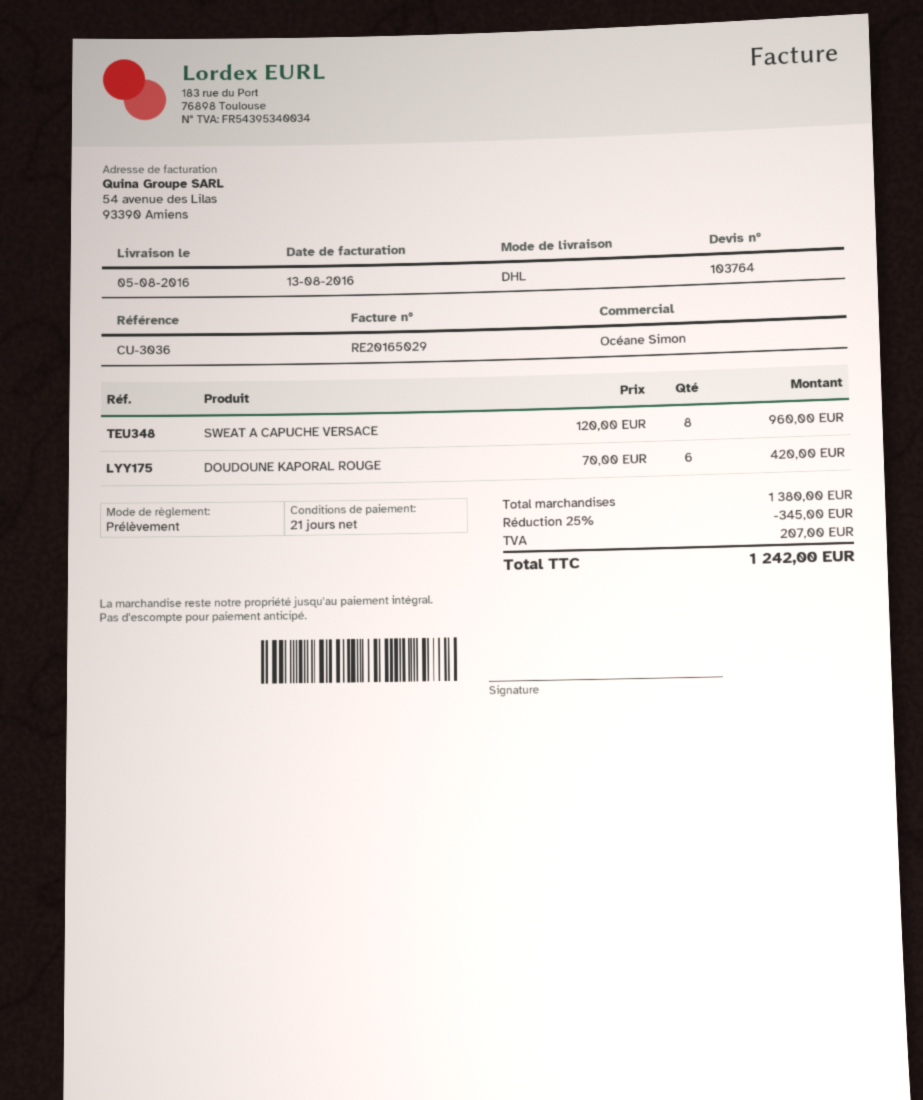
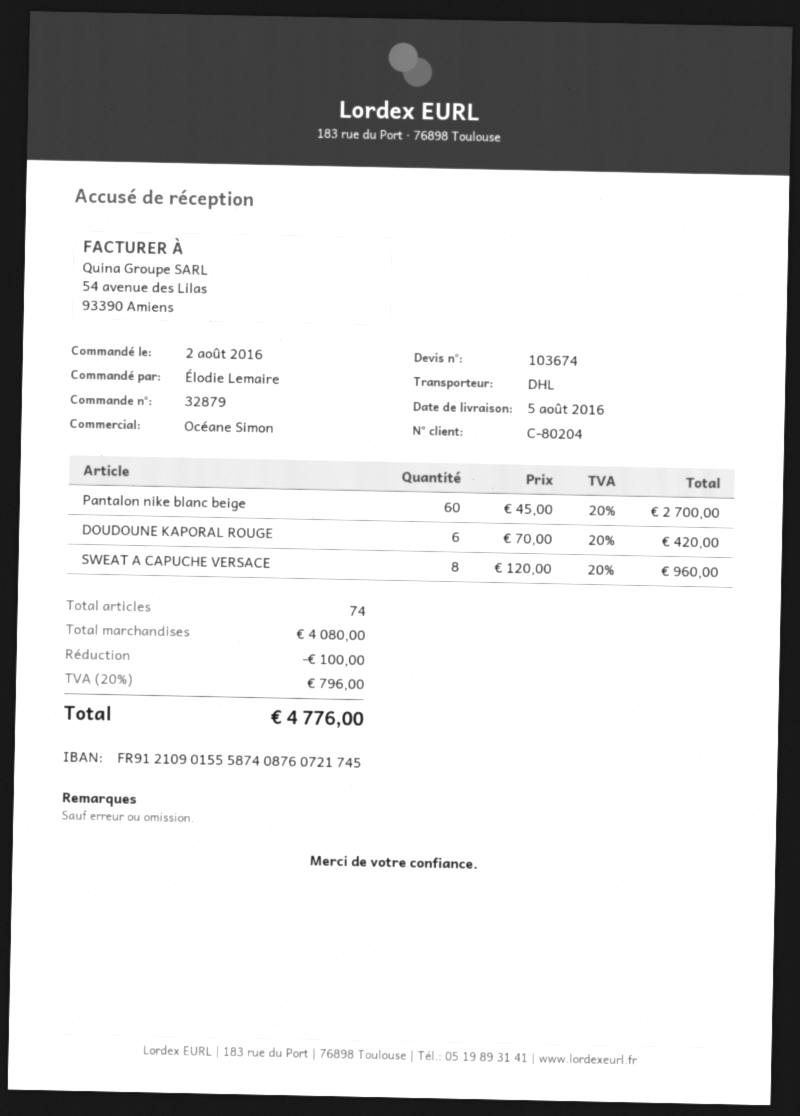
quote number: 103764 -> 103674
Pantalon nike blanc beige: none -> 60 x 45.00 = 2700.00
subtotal: 1380.00 -> 4080.00
discount: 345.00 -> 100.00
tax: 207.00 -> 796.00
total: 1242.00 -> 4776.00

